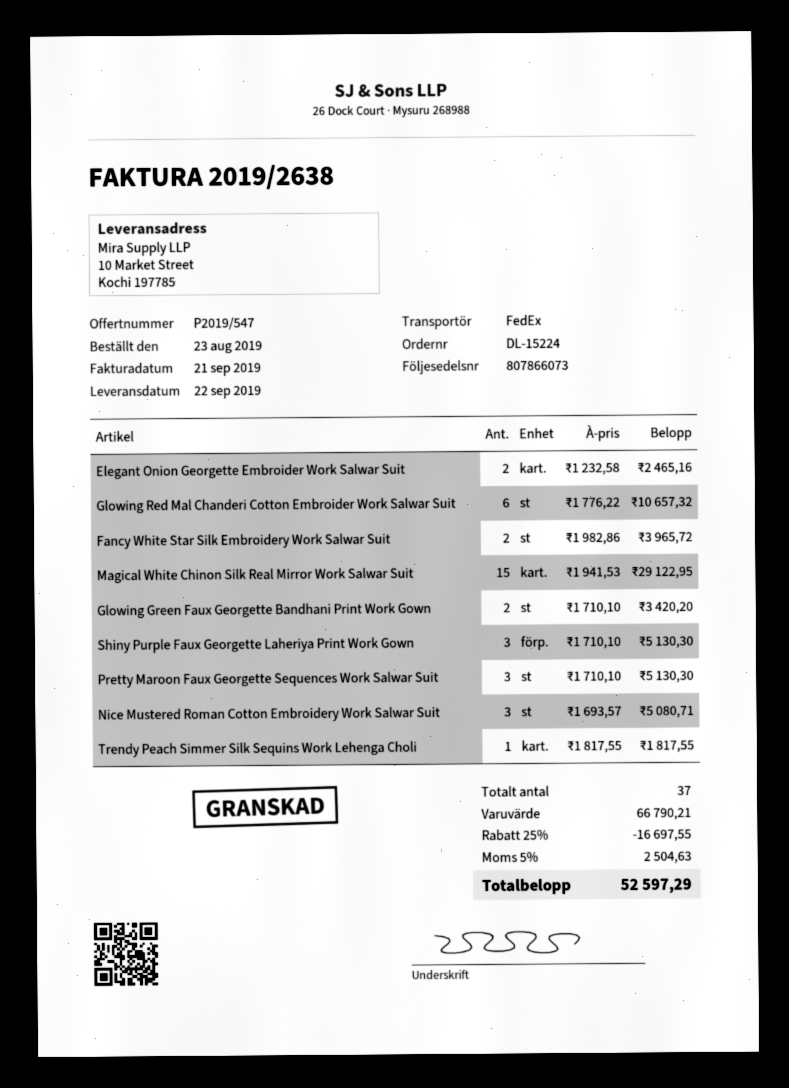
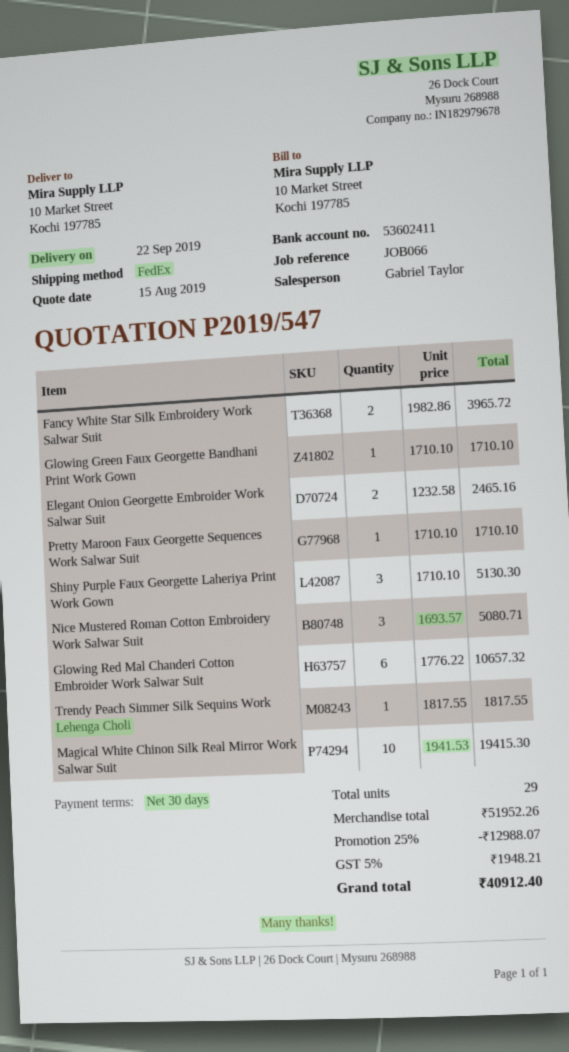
Magical White Chinon Silk Real Mirror Work Salwar Suit: 15 x 1941.53 = 29122.95 -> 10 x 1941.53 = 19415.30
Glowing Green Faux Georgette Bandhani Print Work Gown: 2 x 1710.10 = 3420.20 -> 1 x 1710.10 = 1710.10
Pretty Maroon Faux Georgette Sequences Work Salwar Suit: 3 x 1710.10 = 5130.30 -> 1 x 1710.10 = 1710.10
total quantity: 37 -> 29
subtotal: 66790.21 -> 51952.26
discount: 25% = 16697.55 -> 25% = 12988.07
tax: 5% = 2504.63 -> 5% = 1948.21
total: 52597.29 -> 40912.40

